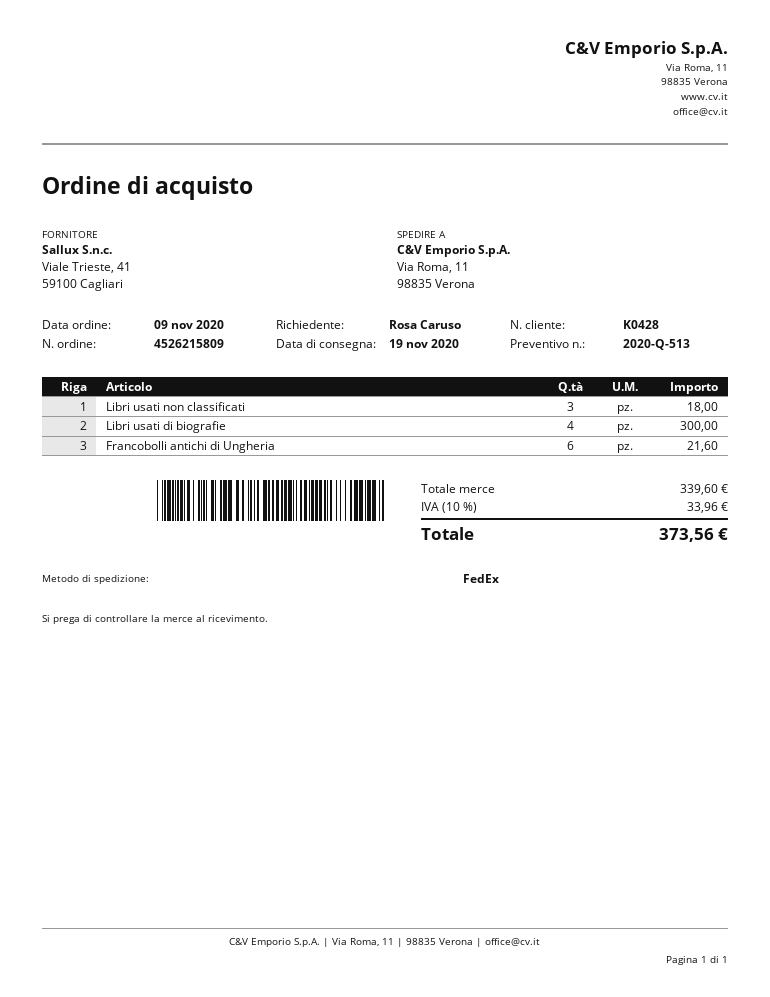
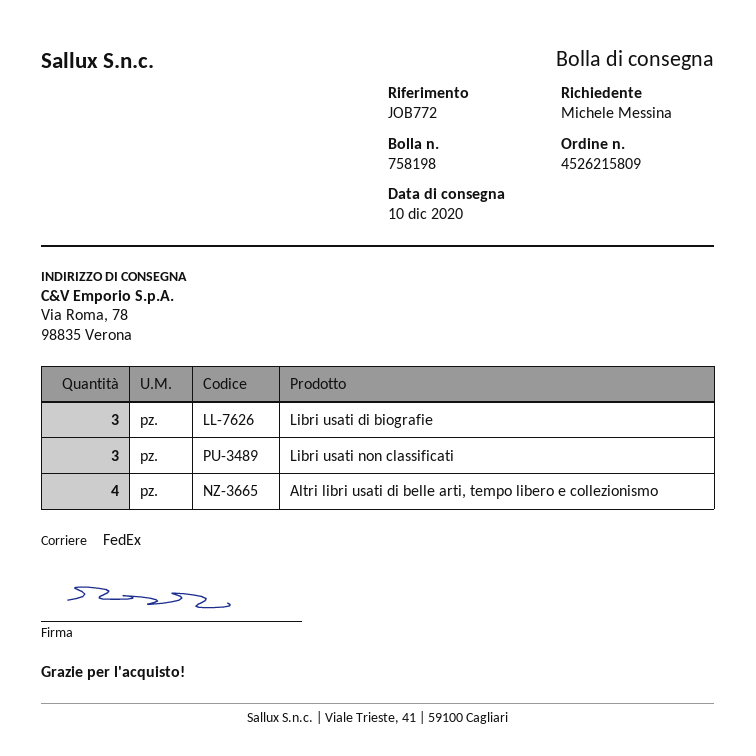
delivery date: 2020-11-19 -> 2020-12-10
ordered by: Rosa Caruso -> Michele Messina
ship to: Via Roma, 11, 98835 Verona -> Via Roma, 78, 98835 Verona
Libri usati di biografie: 4 -> 3
Francobolli antichi di Ungheria: 6 -> none
Altri libri usati di belle arti, tempo libero e collezionismo: none -> 4

